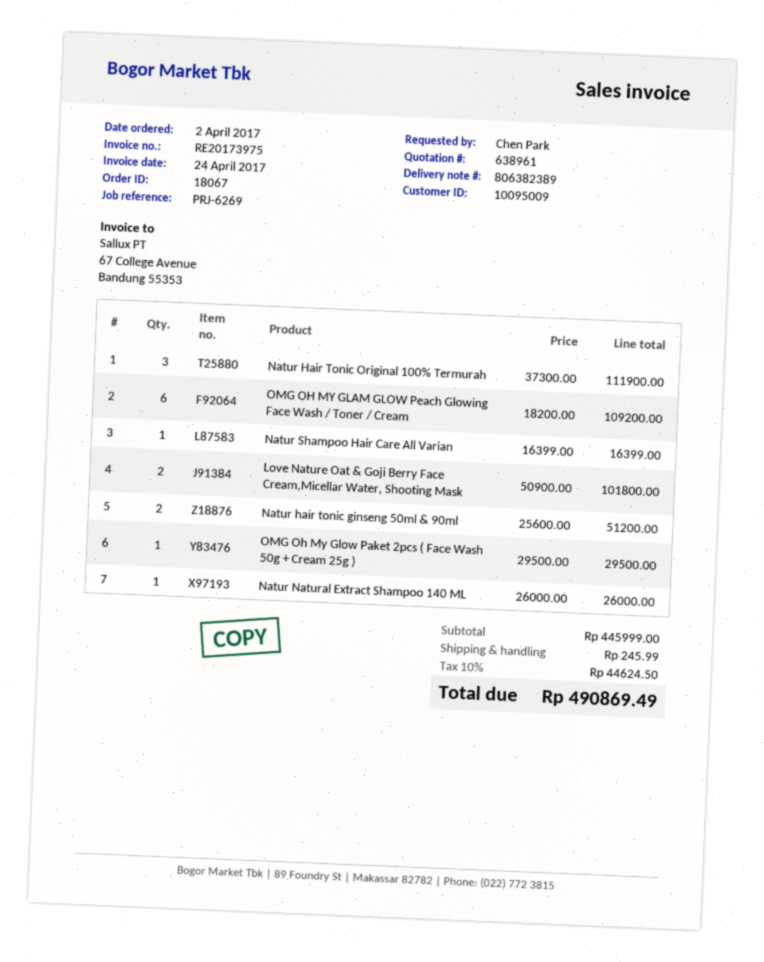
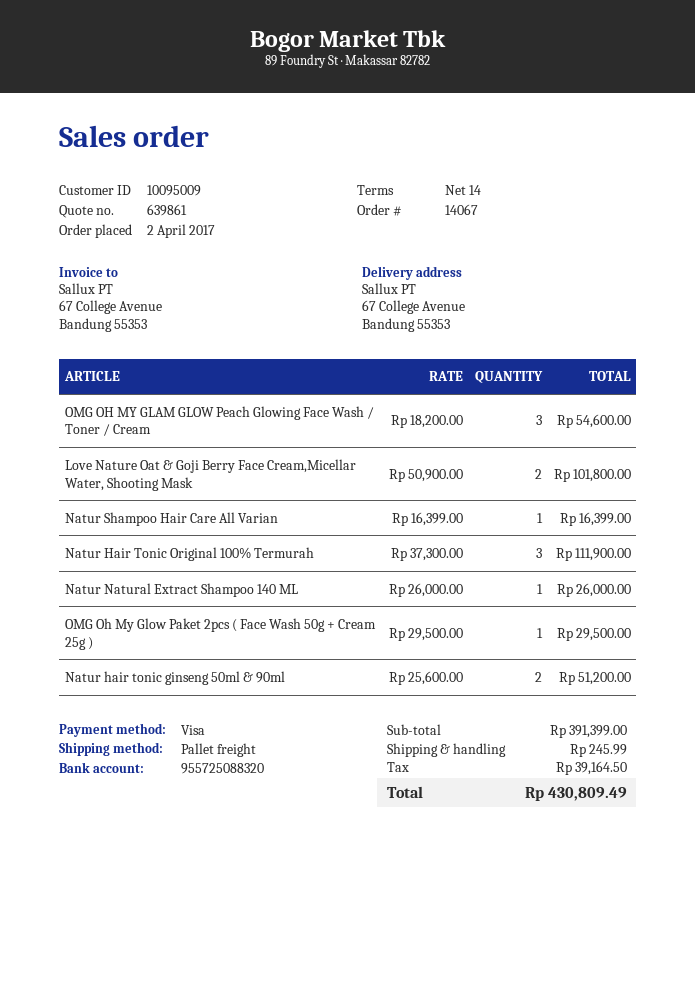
quote number: 638961 -> 639861
order number: 18067 -> 14067
OMG OH MY GLAM GLOW Peach Glowing Face Wash / Toner / Cream: 6 x 18200.00 = 109200.00 -> 3 x 18200.00 = 54600.00
subtotal: 445999.00 -> 391399.00
tax: 44624.50 -> 39164.50
total: 490869.49 -> 430809.49

